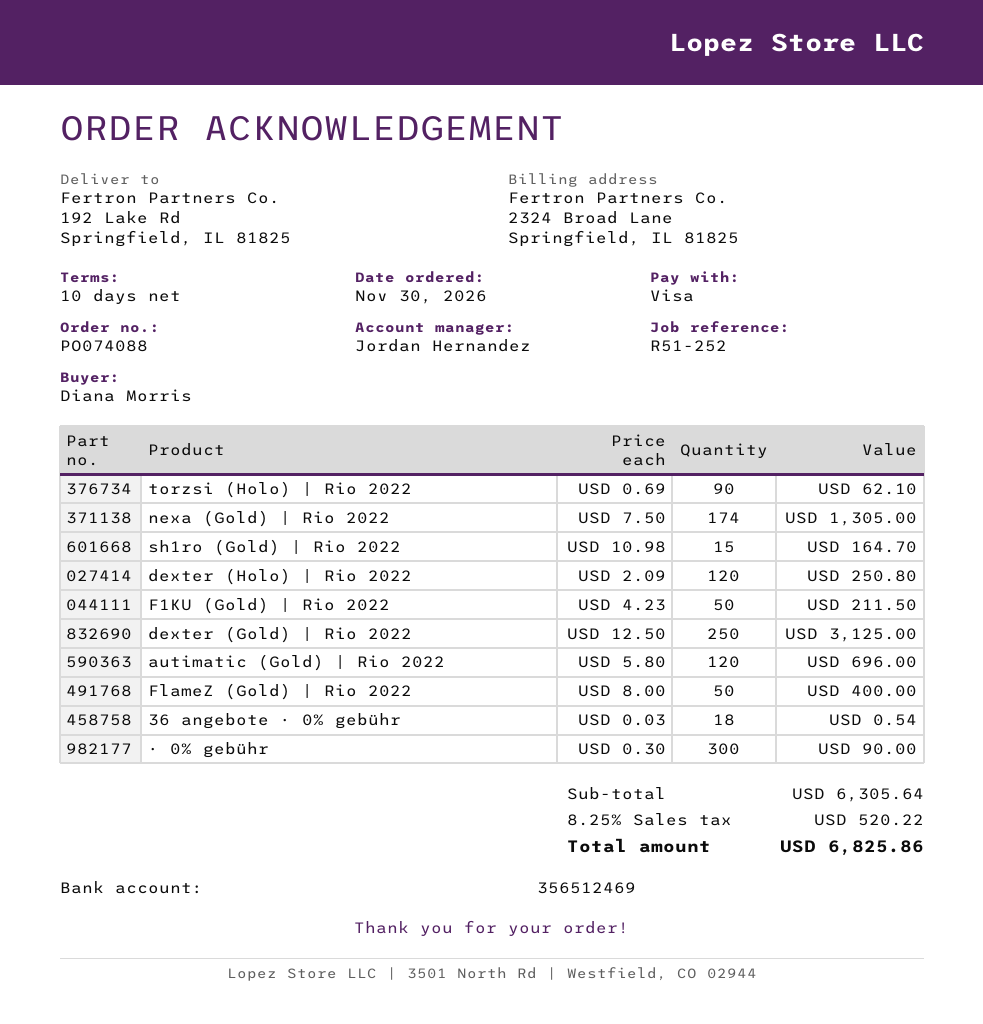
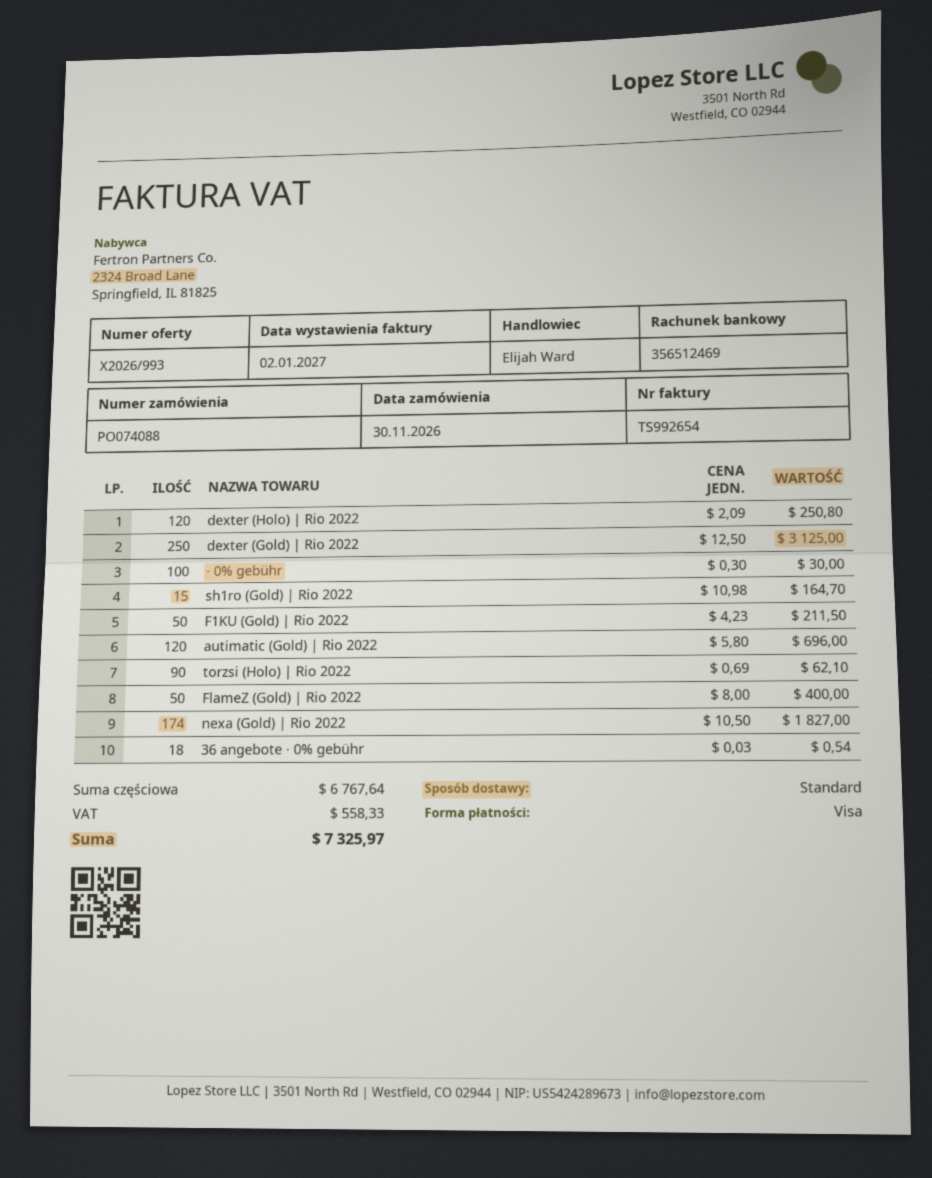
sales rep: Jordan Hernandez -> Elijah Ward
nexa (Gold) | Rio 2022: 174 x 7.50 = 1305.00 -> 174 x 10.50 = 1827.00
· 0% gebühr: 300 x 0.30 = 90.00 -> 100 x 0.30 = 30.00
subtotal: 6305.64 -> 6767.64
tax: 520.22 -> 558.33
total: 6825.86 -> 7325.97

